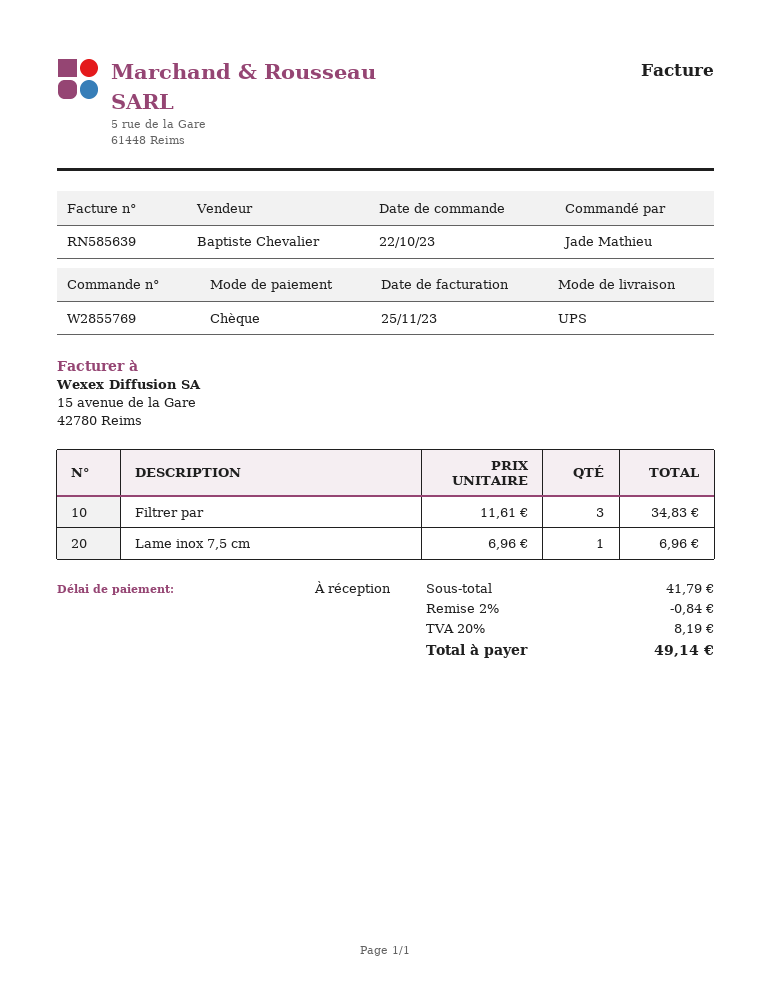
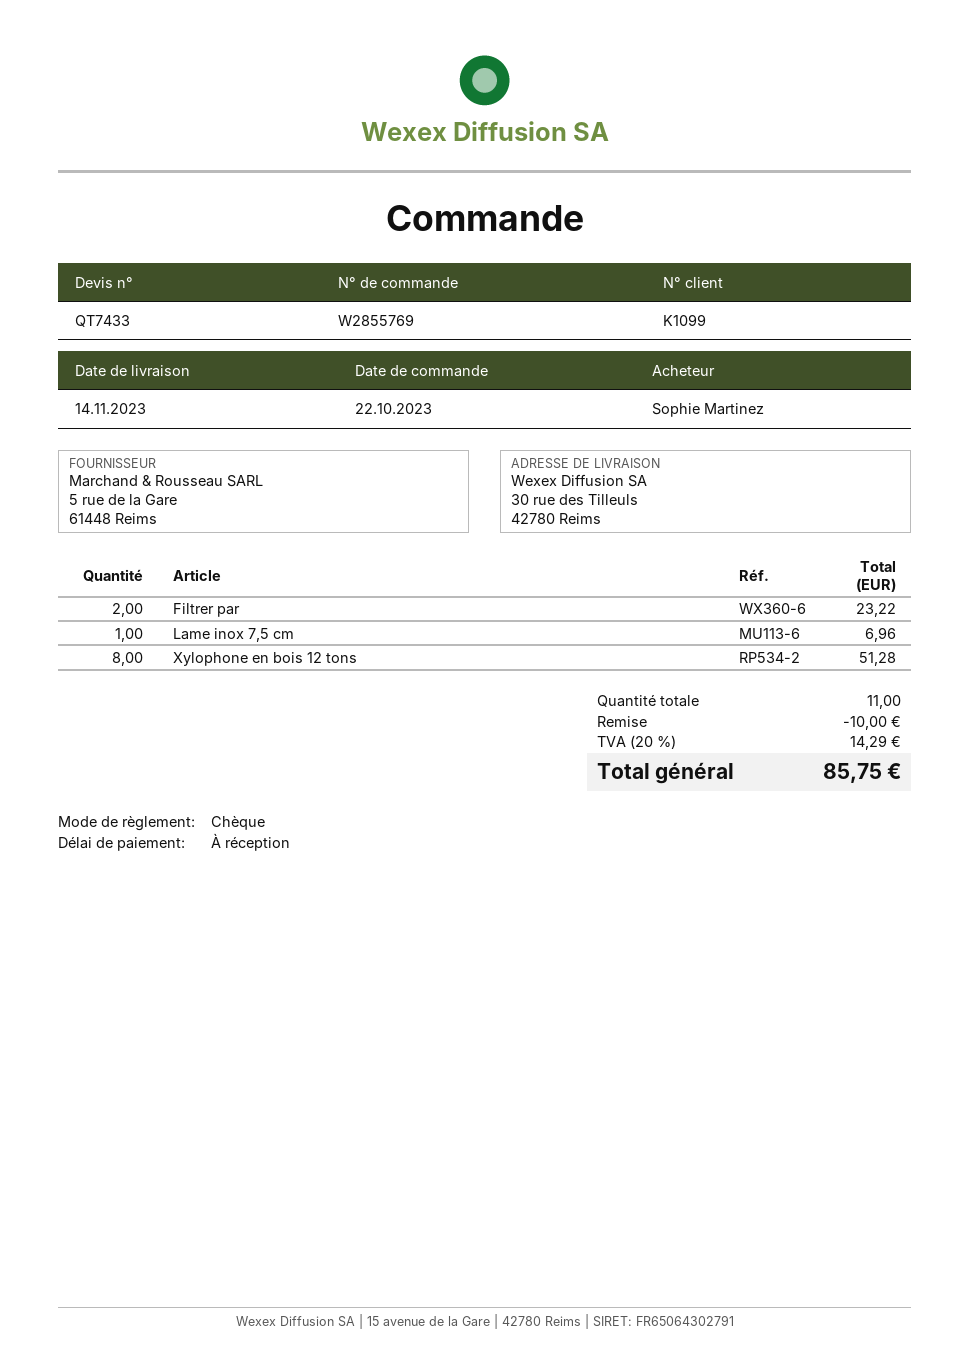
ordered by: Jade Mathieu -> Sophie Martinez
Filtrer par: 3 for 34.83 -> 2 for 23.22
Xylophone en bois 12 tons: none -> 8 for 51.28
discount: 0.84 -> 10.00
tax: 20% = 8.19 -> 20% = 14.29
total: 49.14 -> 85.75

